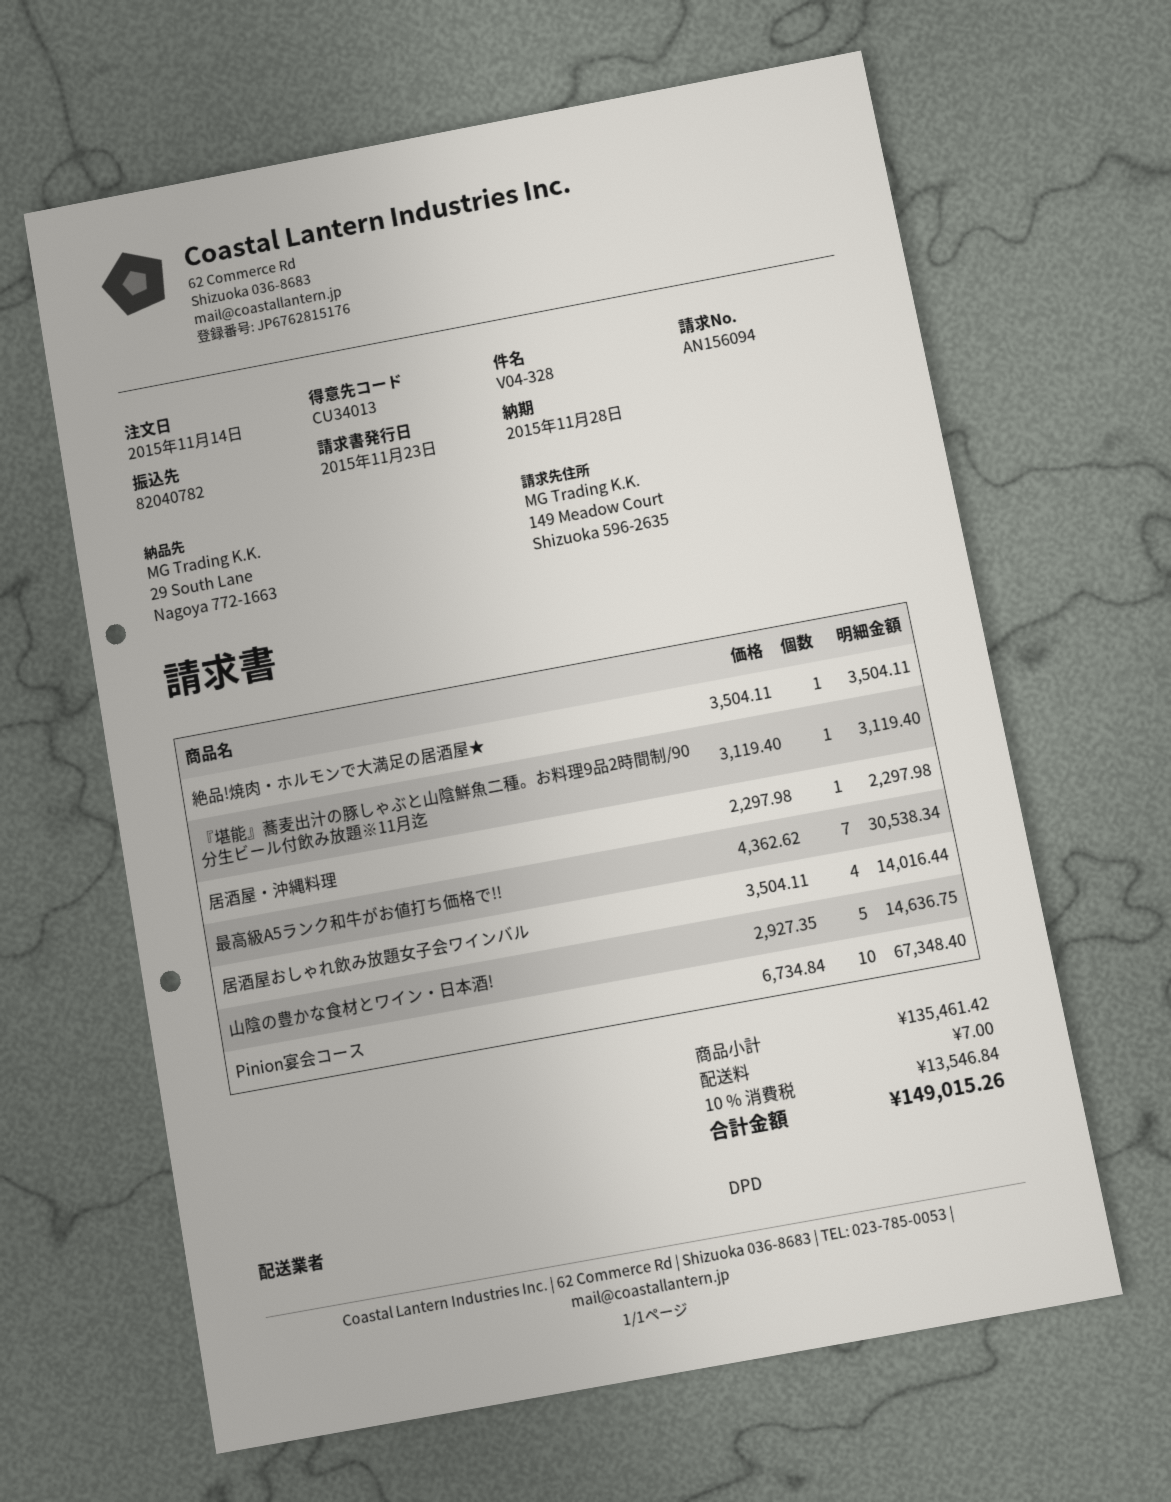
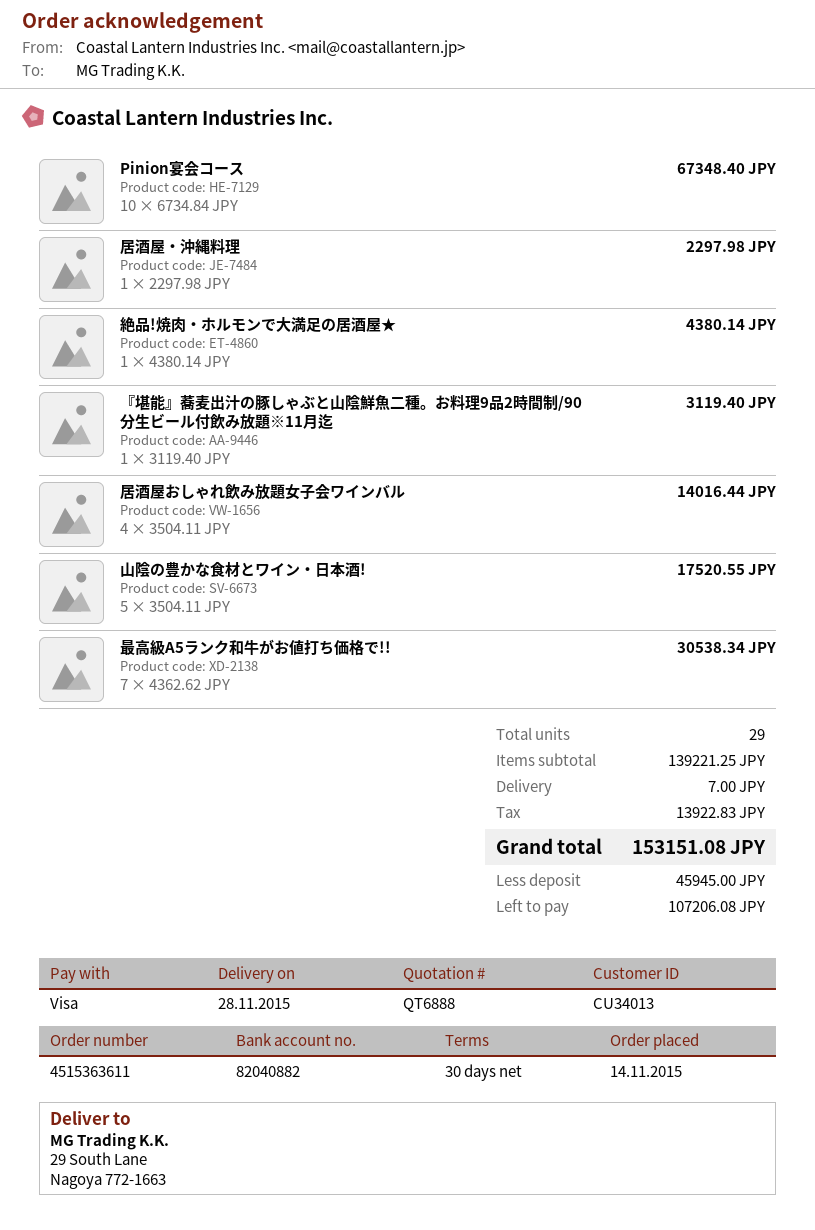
bank account: 82040782 -> 82040882
絶品!焼肉・ホルモンで大満足の居酒屋★: 1 x 3504.11 = 3504.11 -> 1 x 4380.14 = 4380.14
山陰の豊かな食材とワイン・日本酒!: 5 x 2927.35 = 14636.75 -> 5 x 3504.11 = 17520.55
subtotal: 135461.42 -> 139221.25
tax: 13546.84 -> 13922.83
total: 149015.26 -> 153151.08

